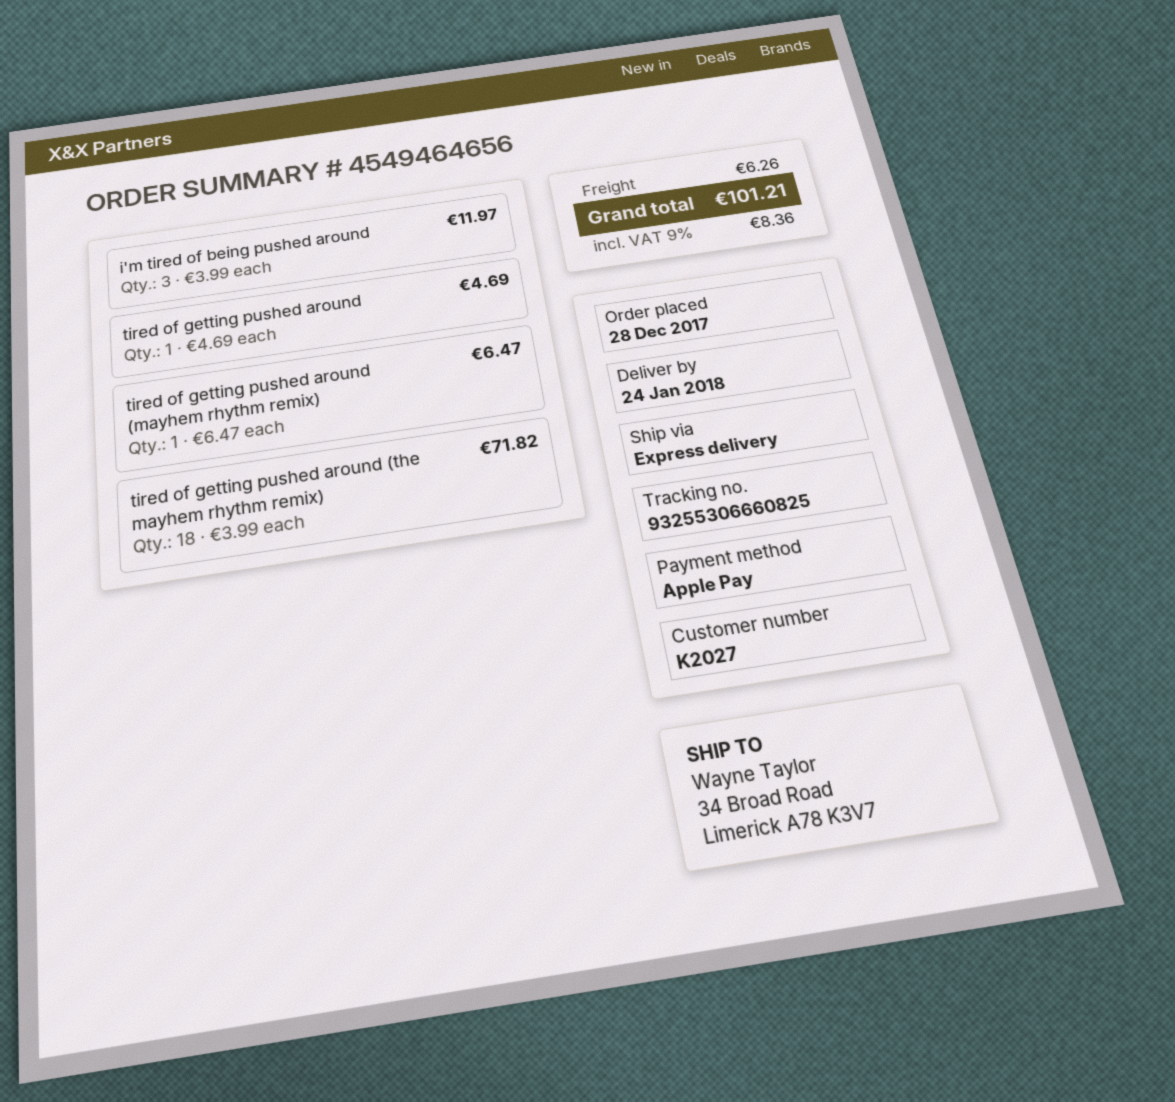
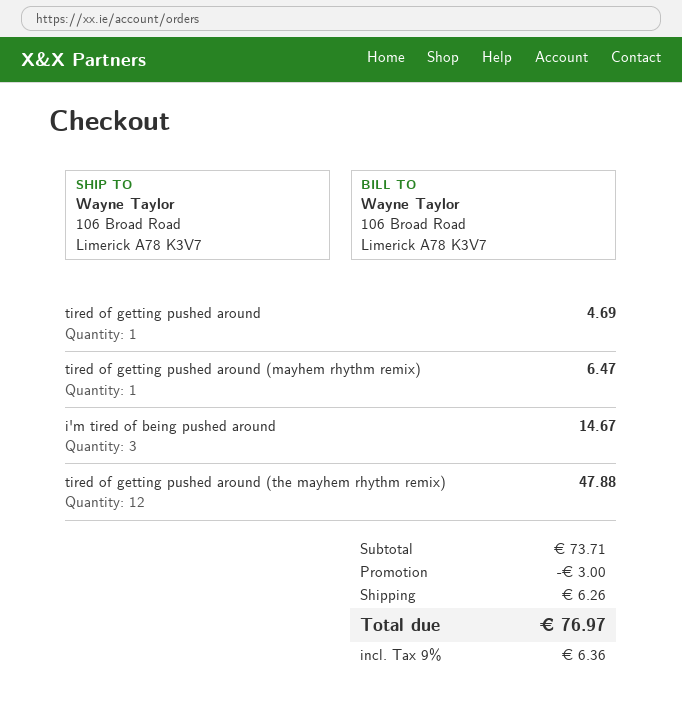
ship to: 34 Broad Road, Limerick A78 K3V7 -> 106 Broad Road, Limerick A78 K3V7
i'm tired of being pushed around: 3 for 11.97 -> 3 for 14.67
tired of getting pushed around (the mayhem rhythm remix): 18 for 71.82 -> 12 for 47.88
discount: none -> 3.00
tax: 9% = 8.36 -> 9% = 6.36
total: 101.21 -> 76.97

